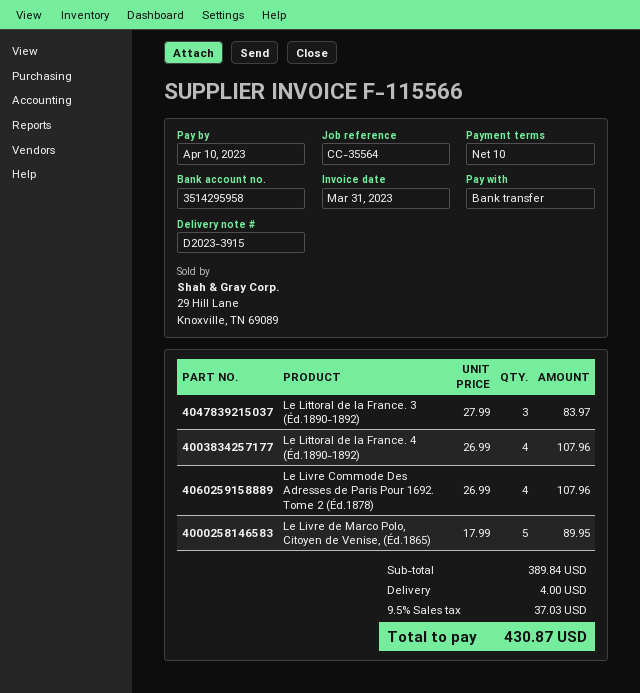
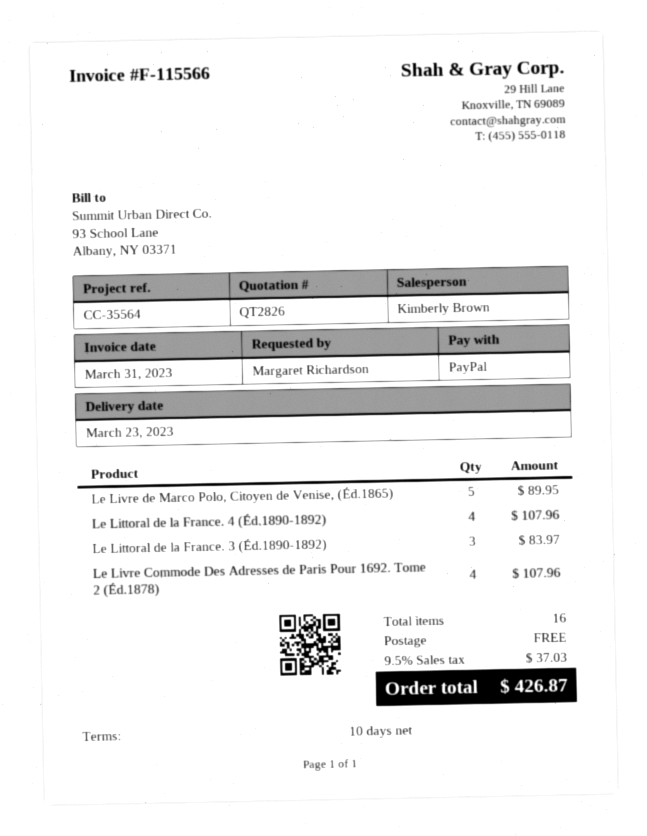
payment method: bank transfer -> PayPal
shipping: 4.00 -> 0.00
total: 430.87 -> 426.87

